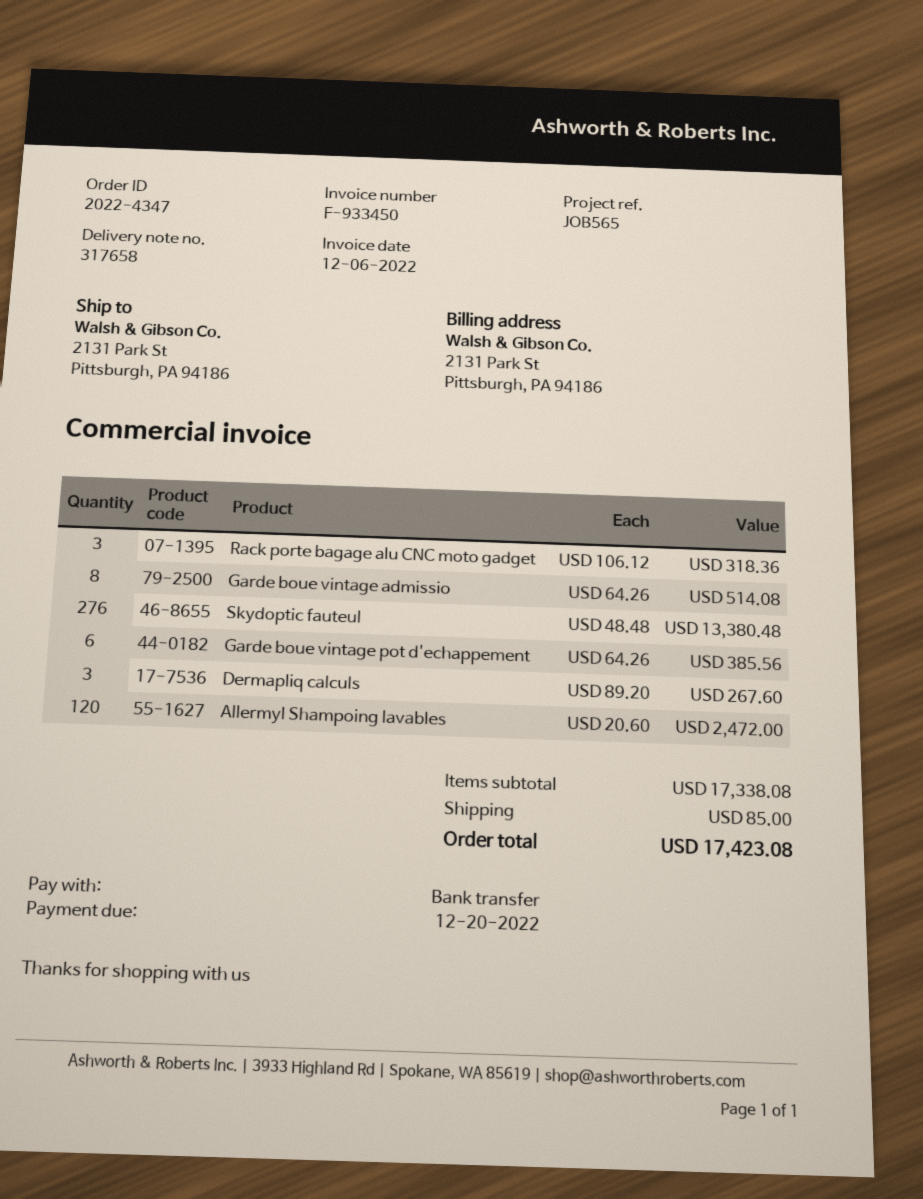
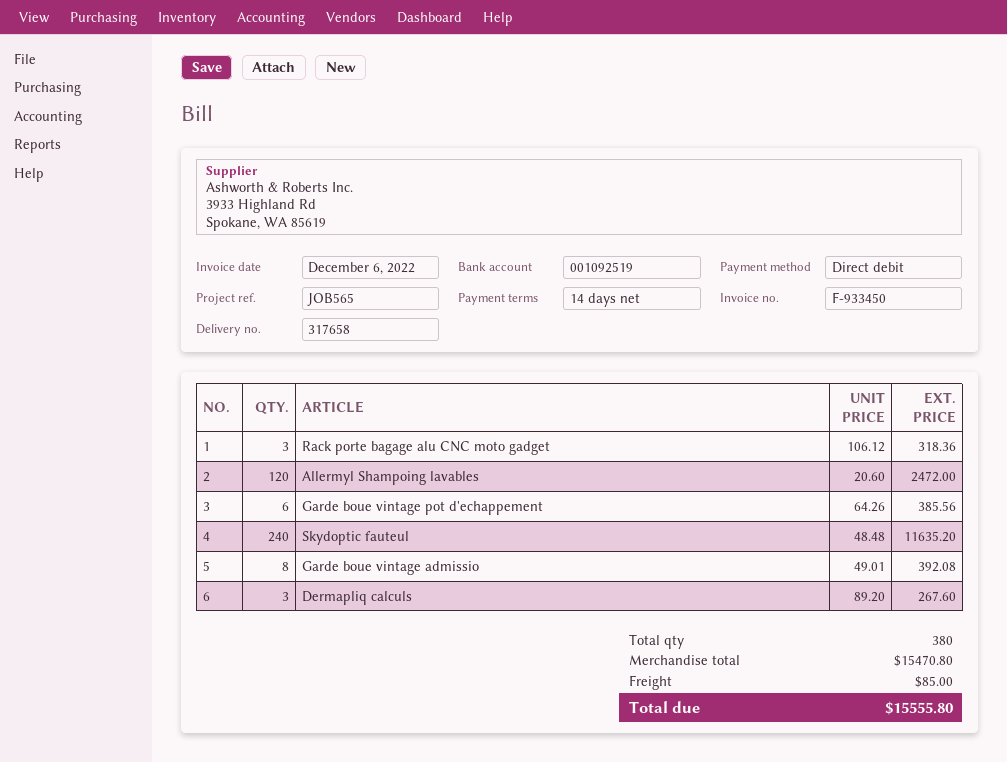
payment method: bank transfer -> direct debit
Garde boue vintage admissio: 8 x 64.26 = 514.08 -> 8 x 49.01 = 392.08
Skydoptic fauteul: 276 x 48.48 = 13380.48 -> 240 x 48.48 = 11635.20
subtotal: 17338.08 -> 15470.80
total: 17423.08 -> 15555.80

